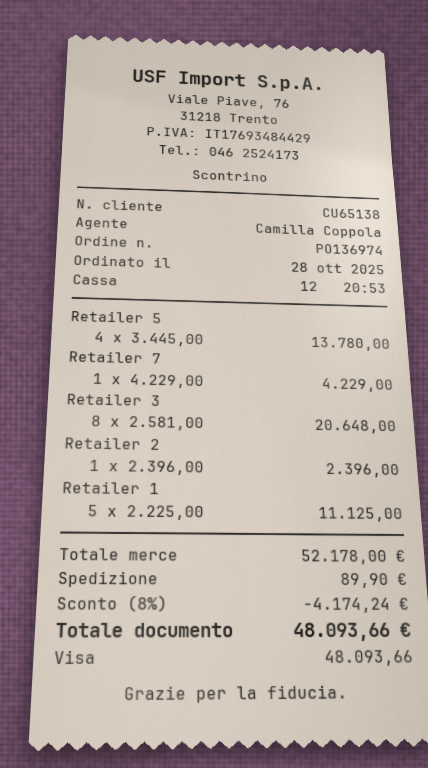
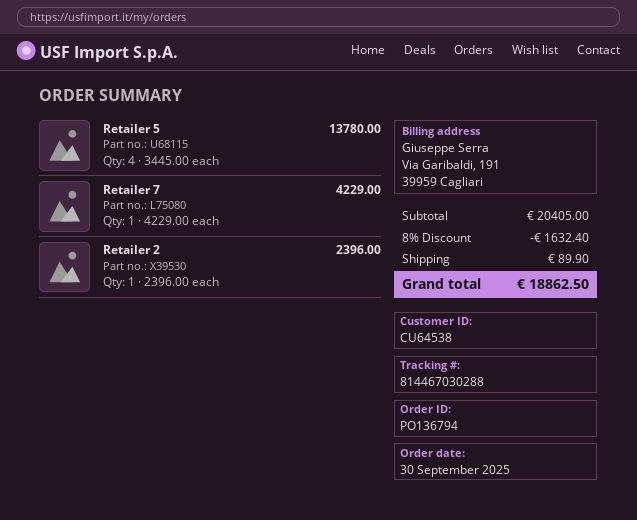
order number: PO136974 -> PO136794
order date: 2025-10-28 -> 2025-09-30
customer number: CU65138 -> CU64538
Retailer 3: 8 x 2581.00 = 20648.00 -> none
Retailer 1: 5 x 2225.00 = 11125.00 -> none
subtotal: 52178.00 -> 20405.00
discount: 8% = 4174.24 -> 8% = 1632.40
total: 48093.66 -> 18862.50

